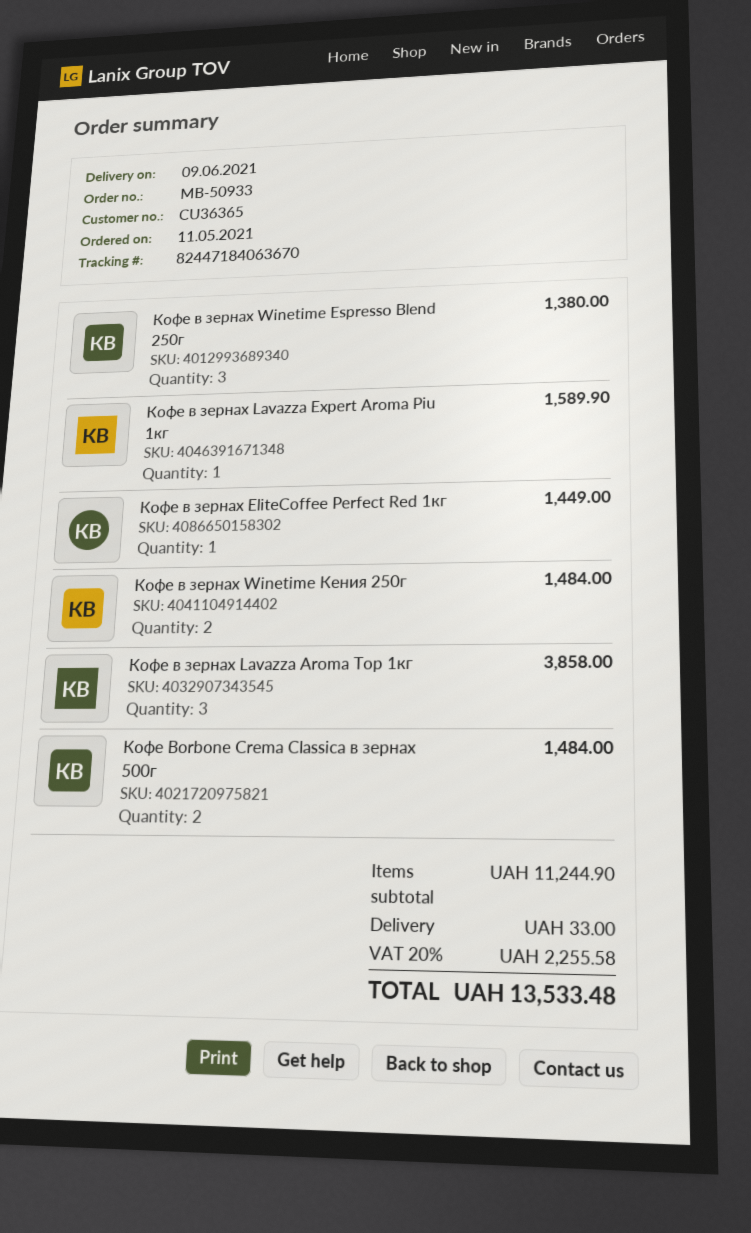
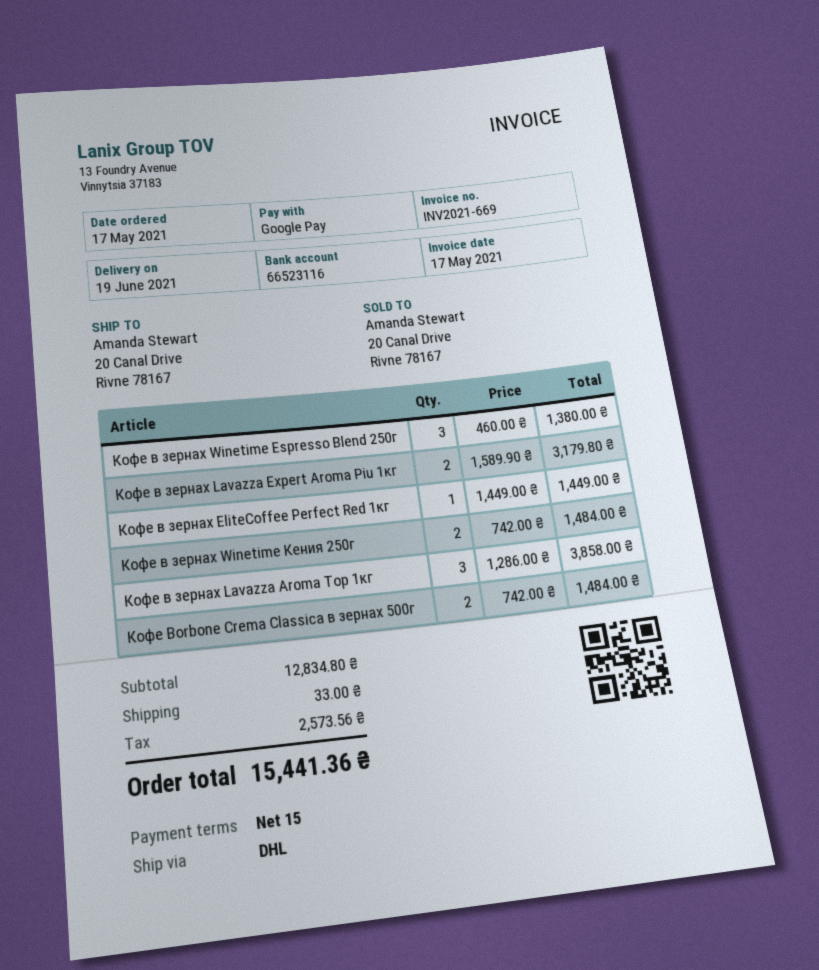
order date: 2021-05-11 -> 2021-05-17
delivery date: 2021-06-09 -> 2021-06-19
Кофе в зернах Lavazza Expert Aroma Piu 1кг: 1 for 1589.90 -> 2 for 3179.80
subtotal: 11244.90 -> 12834.80
tax: 2255.58 -> 2573.56
total: 13533.48 -> 15441.36

